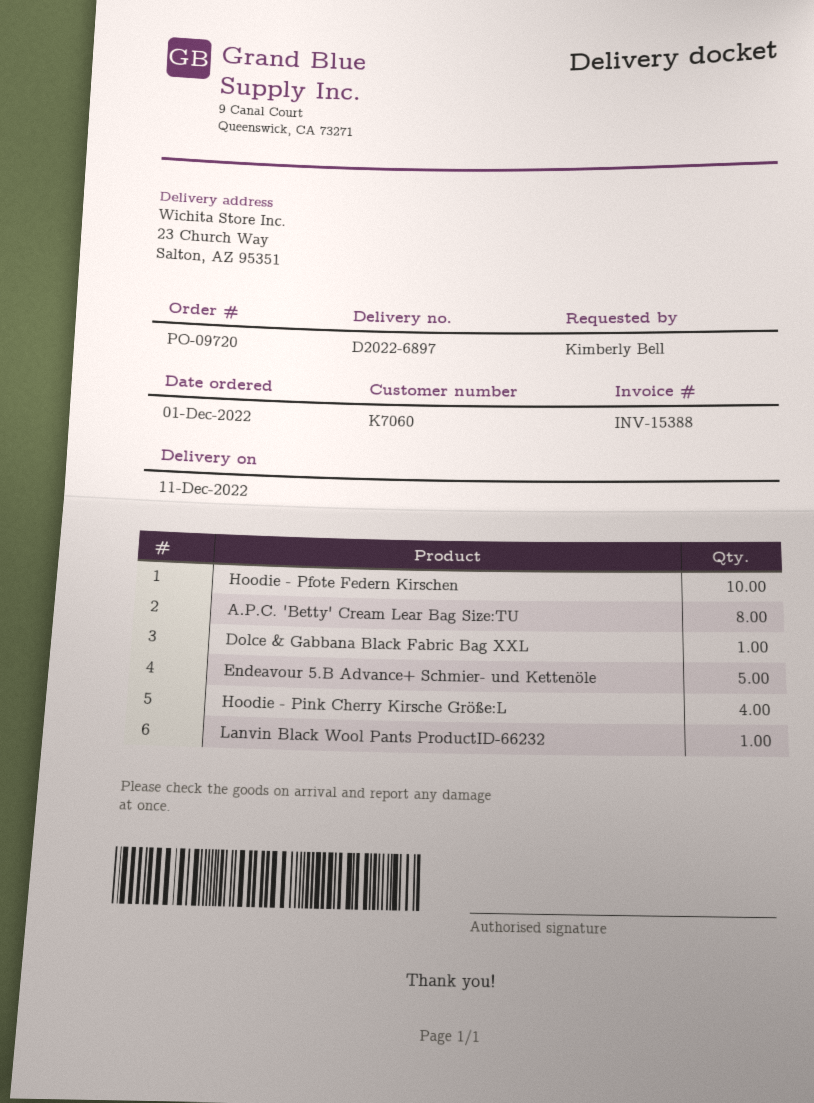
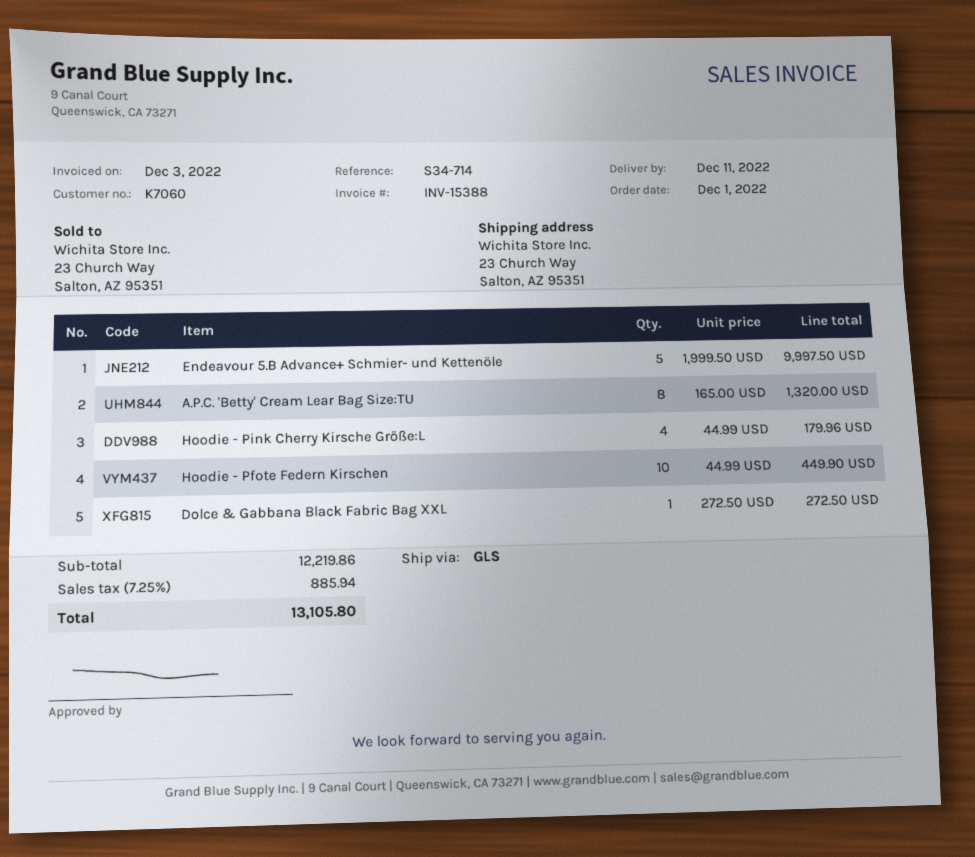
Lanvin Black Wool Pants ProductID-66232: 1 -> none

